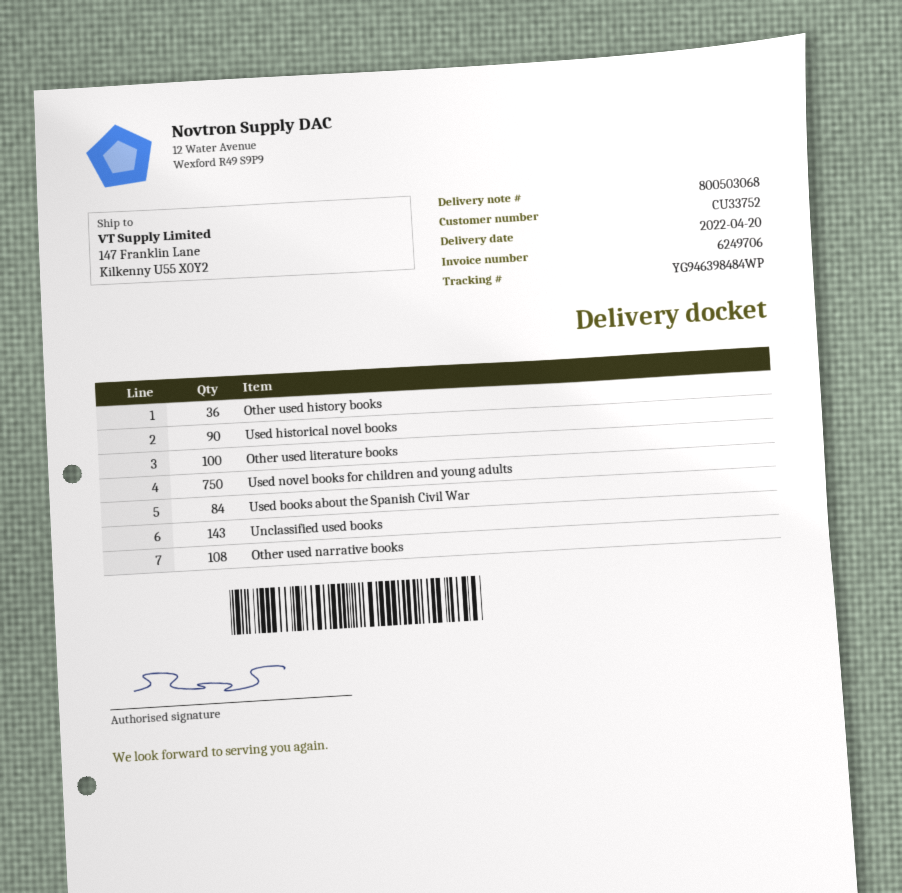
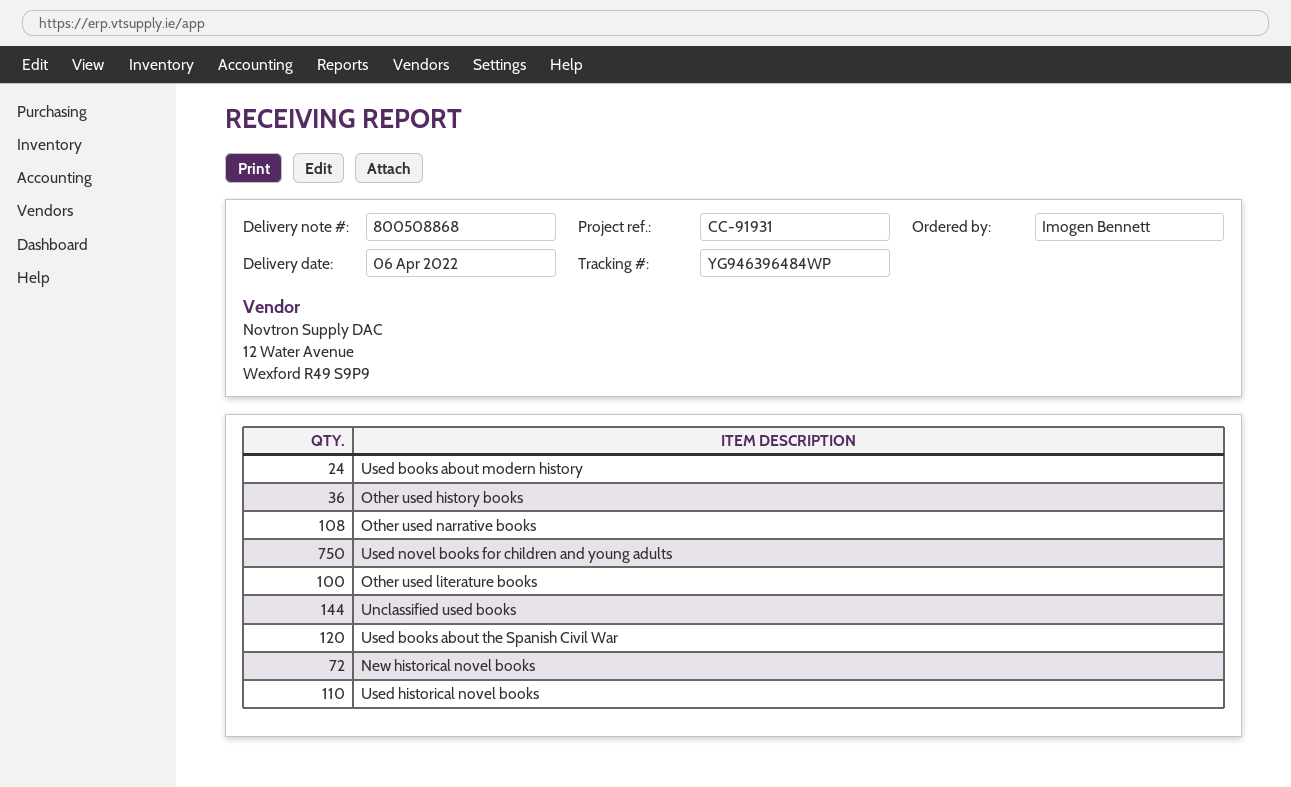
delivery note number: 800503068 -> 800508868
delivery date: 2022-04-20 -> 2022-04-06
tracking number: YG946398484WP -> YG946396484WP
Used historical novel books: 90 -> 110
Used books about the Spanish Civil War: 84 -> 120
Unclassified used books: 143 -> 144
Used books about modern history: none -> 24
New historical novel books: none -> 72

